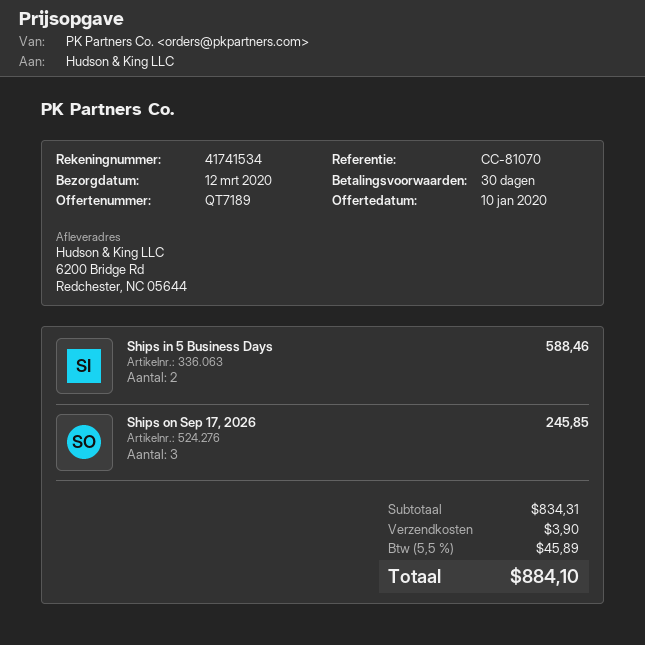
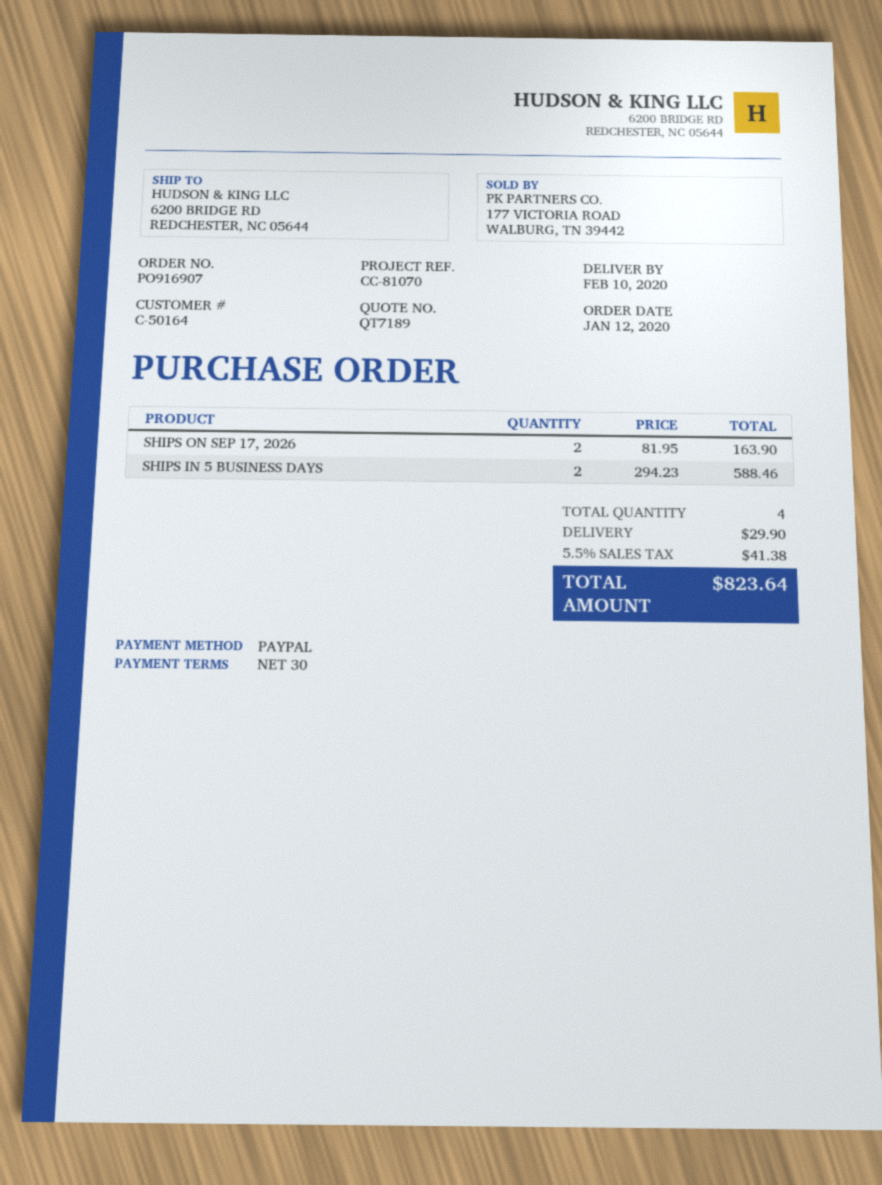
delivery date: 2020-03-12 -> 2020-02-10
Ships on Sep 17, 2026: 3 for 245.85 -> 2 for 163.90
shipping: 3.90 -> 29.90
tax: 5.5% = 45.89 -> 5.5% = 41.38
total: 884.10 -> 823.64

